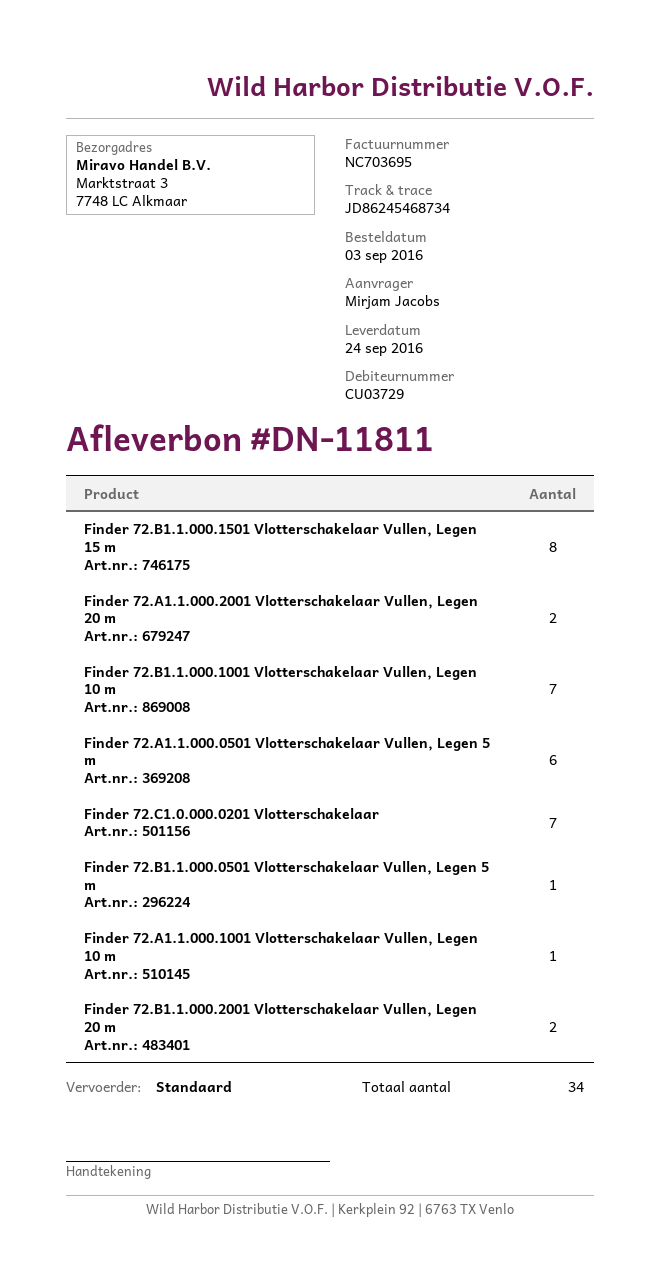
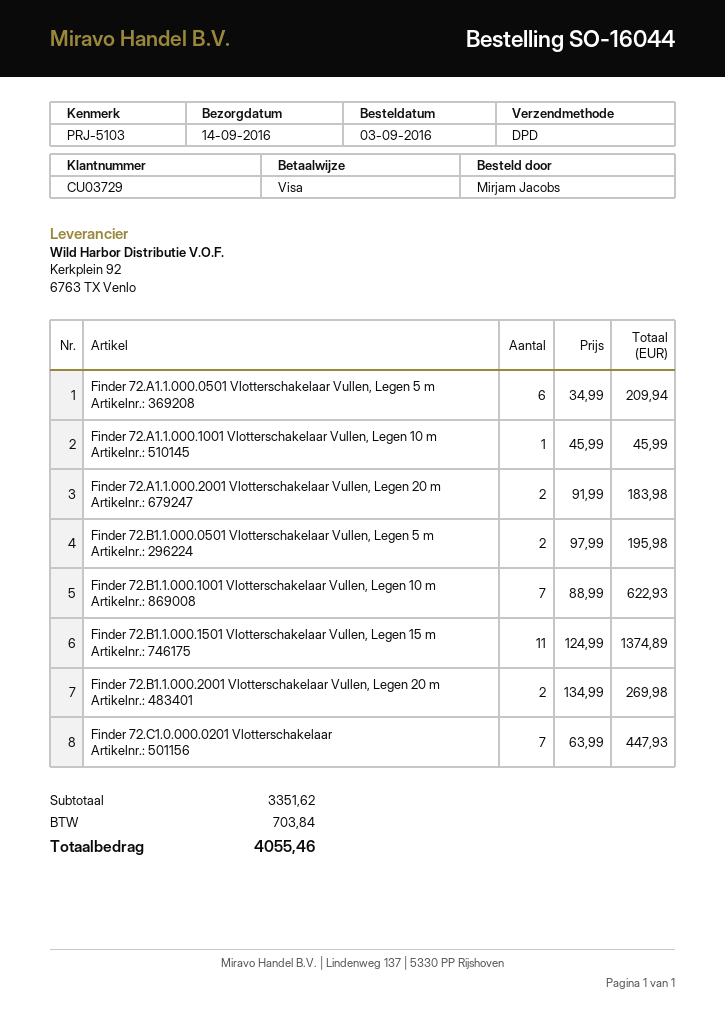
delivery date: 2016-09-24 -> 2016-09-14
shipping method: standard -> DPD
Finder 72.B1.1.000.1501 Vlotterschakelaar Vullen, Legen 15 m: 8 -> 11
Finder 72.B1.1.000.0501 Vlotterschakelaar Vullen, Legen 5 m: 1 -> 2

